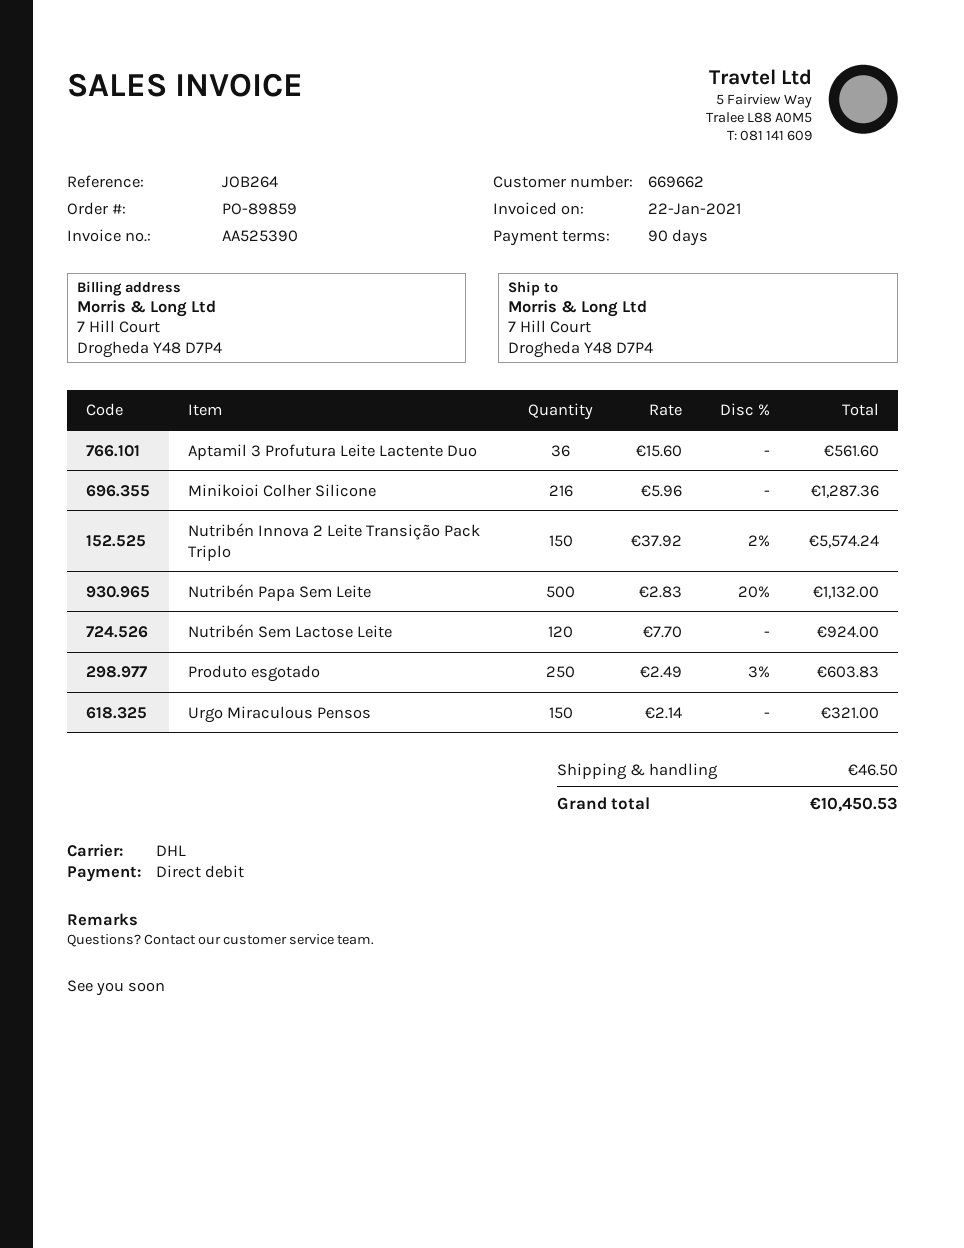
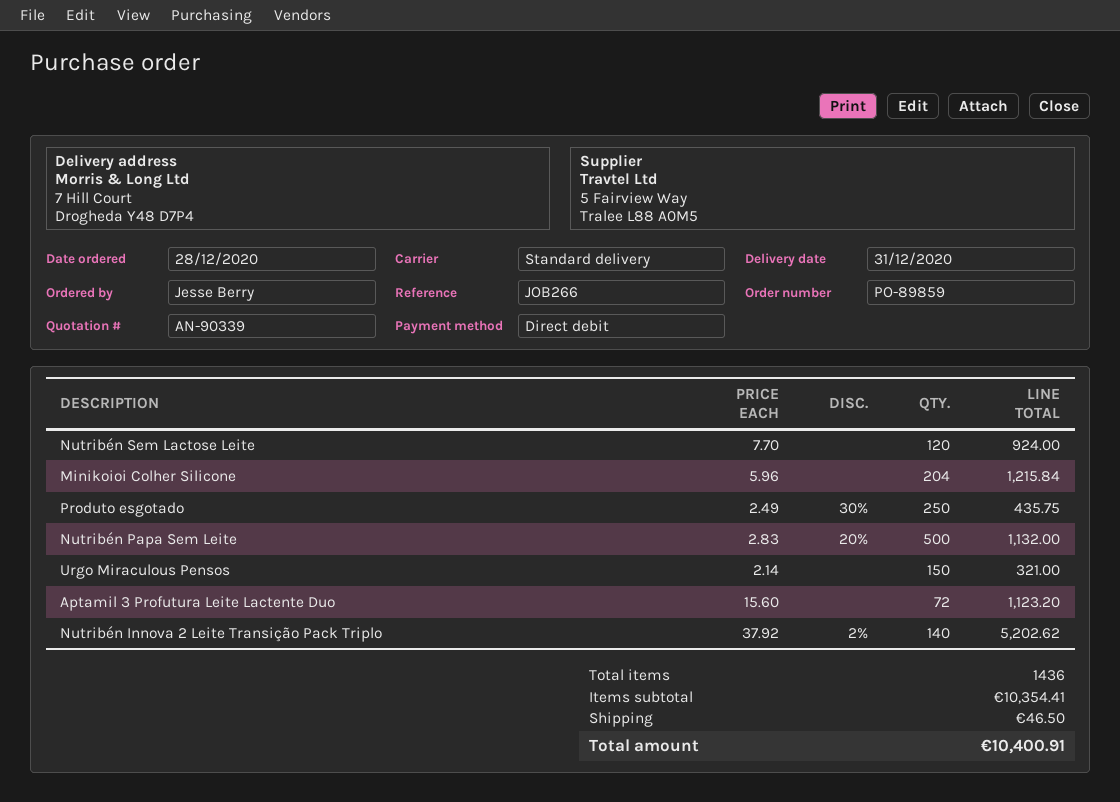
reference: JOB264 -> JOB266
shipping method: DHL -> standard
Aptamil 3 Profutura Leite Lactente Duo: 36 x 15.60 = 561.60 -> 72 x 15.60 = 1123.20
Minikoioi Colher Silicone: 216 x 5.96 = 1287.36 -> 204 x 5.96 = 1215.84
Nutribén Innova 2 Leite Transição Pack Triplo: 150 x 37.92 - 2% = 5574.24 -> 140 x 37.92 - 2% = 5202.62
Produto esgotado: 250 x 2.49 - 3% = 603.83 -> 250 x 2.49 - 30% = 435.75
total: 10450.53 -> 10400.91

